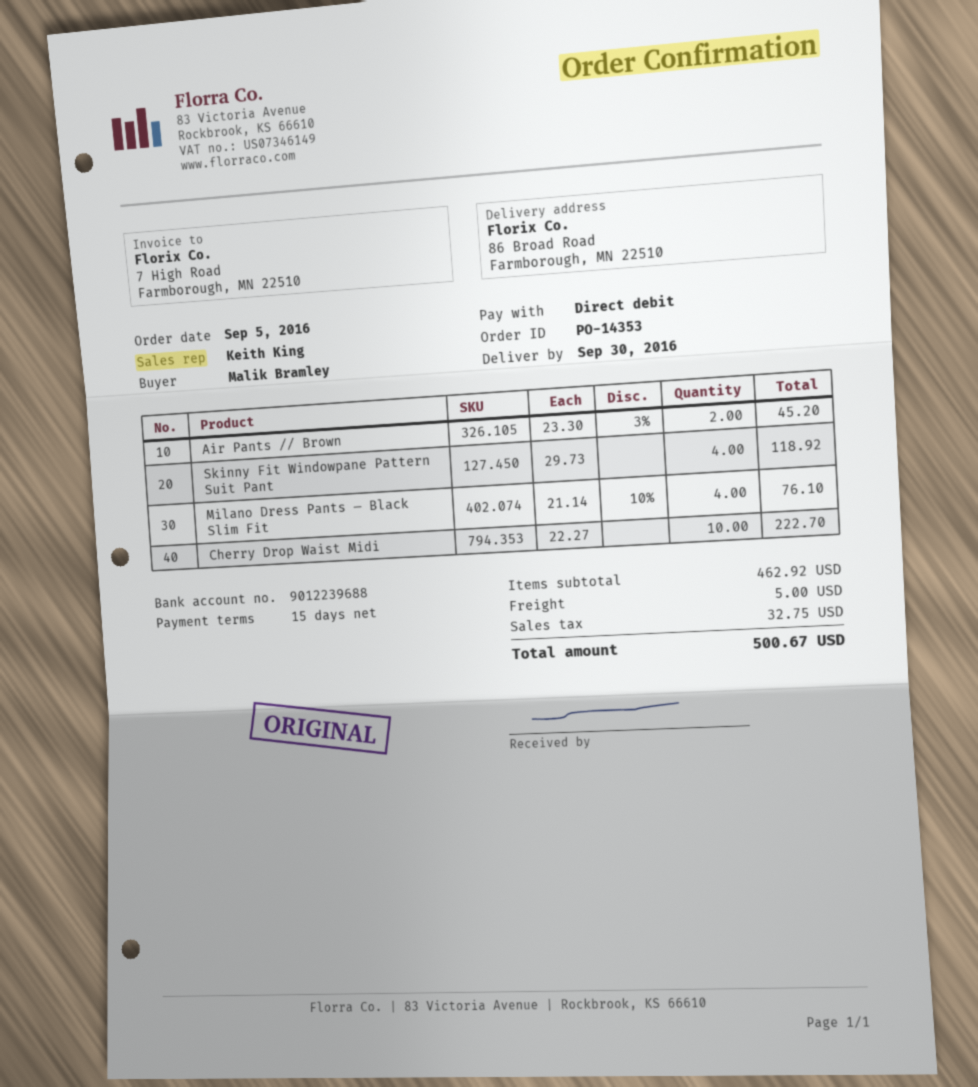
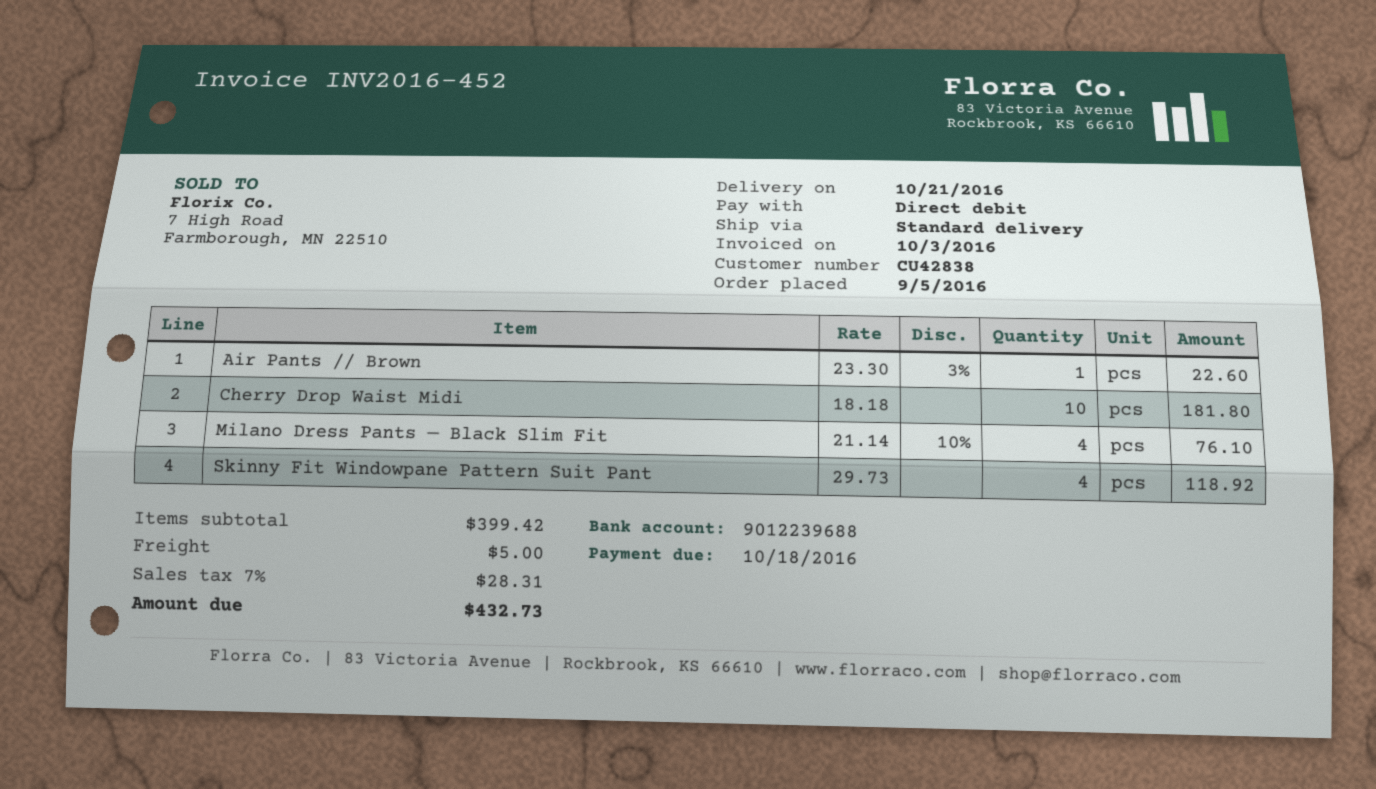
delivery date: 2016-09-30 -> 2016-10-21
Air Pants // Brown: 2 x 23.30 - 3% = 45.20 -> 1 x 23.30 - 3% = 22.60
Cherry Drop Waist Midi: 10 x 22.27 = 222.70 -> 10 x 18.18 = 181.80
subtotal: 462.92 -> 399.42
tax: 32.75 -> 28.31
total: 500.67 -> 432.73

